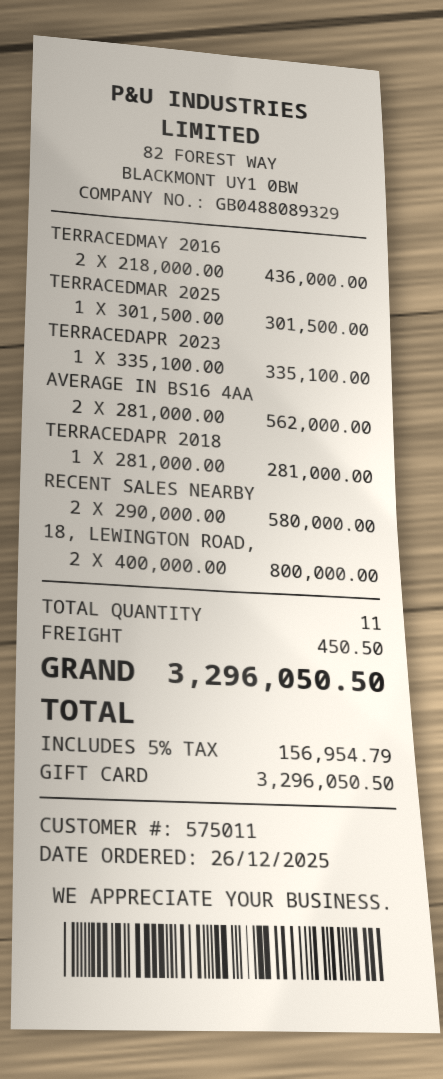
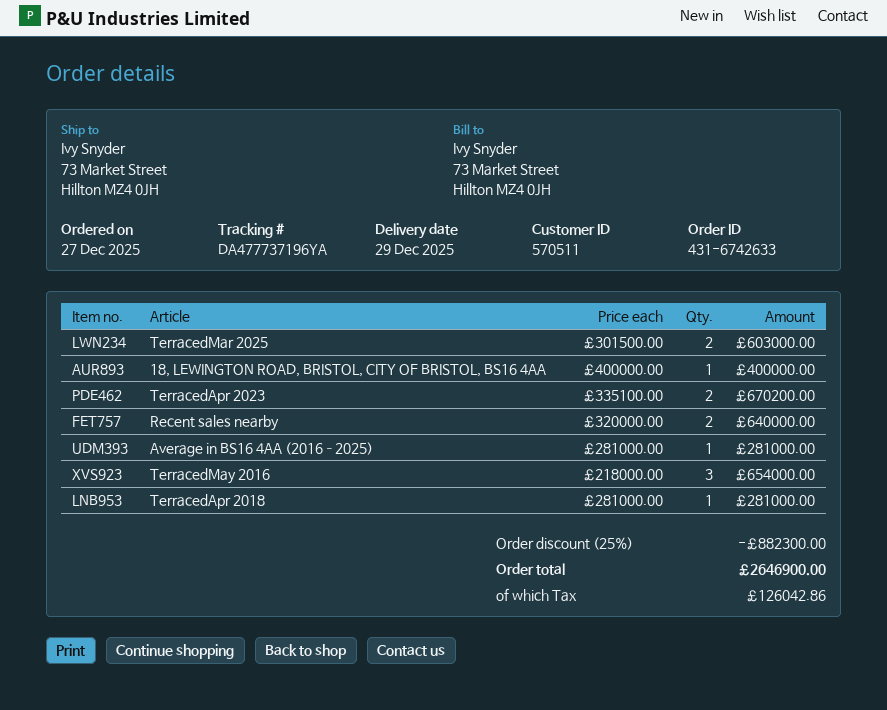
order date: 2025-12-26 -> 2025-12-27
customer number: 575011 -> 570511
TERRACEDMAY 2016: 2 x 218000.00 = 436000.00 -> 3 x 218000.00 = 654000.00
TERRACEDMAR 2025: 1 x 301500.00 = 301500.00 -> 2 x 301500.00 = 603000.00
TERRACEDAPR 2023: 1 x 335100.00 = 335100.00 -> 2 x 335100.00 = 670200.00
AVERAGE IN BS16 4AA: 2 x 281000.00 = 562000.00 -> 1 x 281000.00 = 281000.00
RECENT SALES NEARBY: 2 x 290000.00 = 580000.00 -> 2 x 320000.00 = 640000.00
18, LEWINGTON ROAD,: 2 x 400000.00 = 800000.00 -> 1 x 400000.00 = 400000.00
discount: none -> 25% = 882300.00
shipping: 450.50 -> none
tax: 156954.79 -> 126042.86
total: 3296050.50 -> 2646900.00

